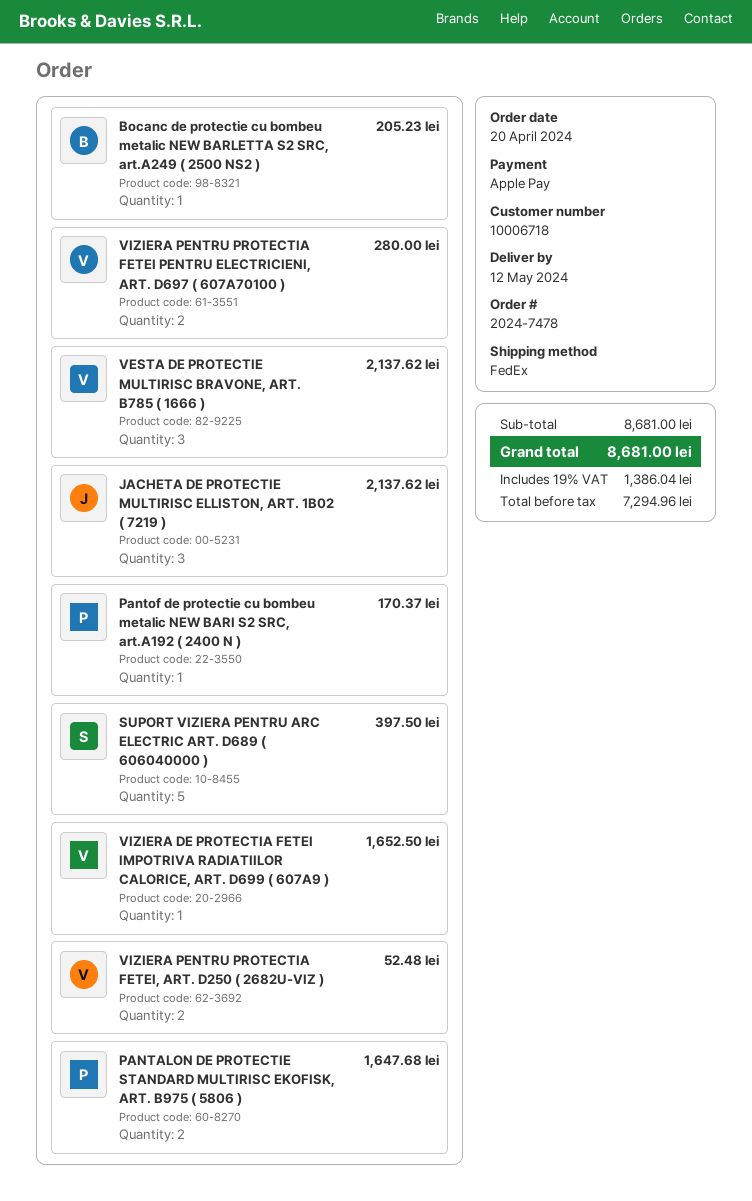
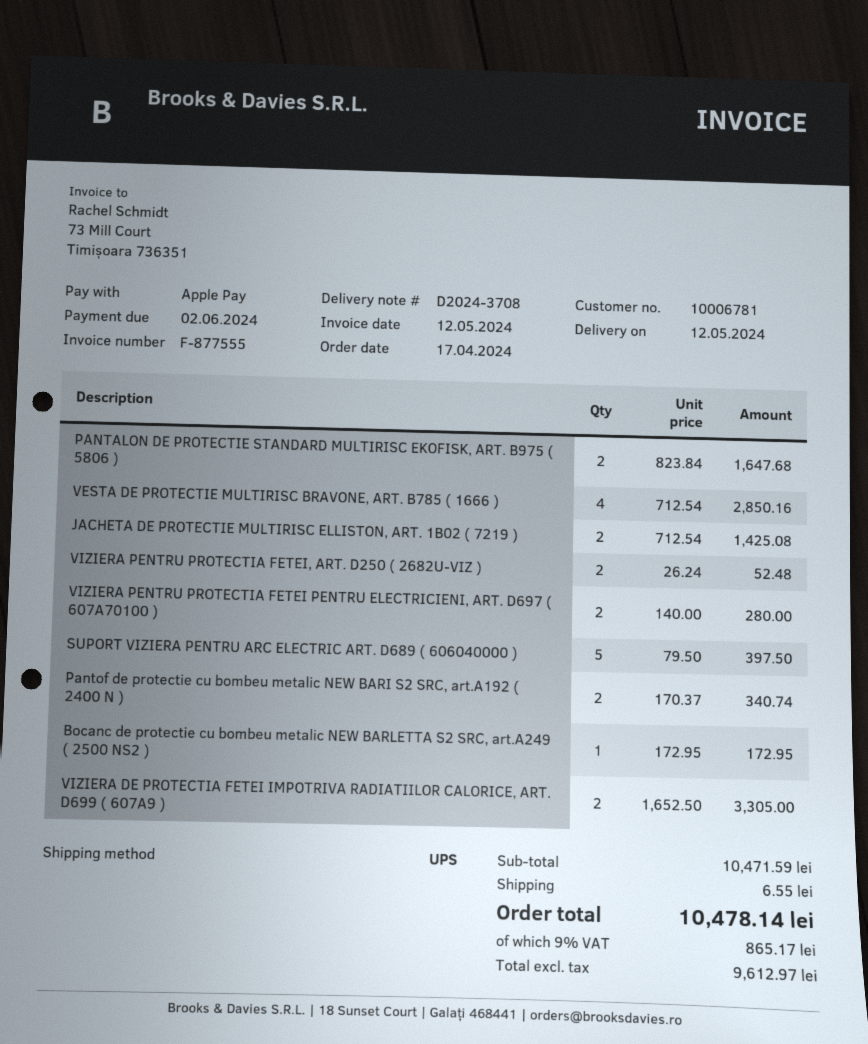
order date: 2024-04-20 -> 2024-04-17
customer number: 10006718 -> 10006781
shipping method: FedEx -> UPS
Bocanc de protectie cu bombeu metalic NEW BARLETTA S2 SRC, art.A249 ( 2500 NS2 ): 1 for 205.23 -> 1 for 172.95
VESTA DE PROTECTIE MULTIRISC BRAVONE, ART. B785 ( 1666 ): 3 for 2137.62 -> 4 for 2850.16
JACHETA DE PROTECTIE MULTIRISC ELLISTON, ART. 1B02 ( 7219 ): 3 for 2137.62 -> 2 for 1425.08
Pantof de protectie cu bombeu metalic NEW BARI S2 SRC, art.A192 ( 2400 N ): 1 for 170.37 -> 2 for 340.74
VIZIERA DE PROTECTIA FETEI IMPOTRIVA RADIATIILOR CALORICE, ART. D699 ( 607A9 ): 1 for 1652.50 -> 2 for 3305.00
subtotal: 8681.00 -> 10471.59
shipping: none -> 6.55
net: 7294.96 -> 9612.97
tax: 19% = 1386.04 -> 9% = 865.17
total: 8681.00 -> 10478.14

